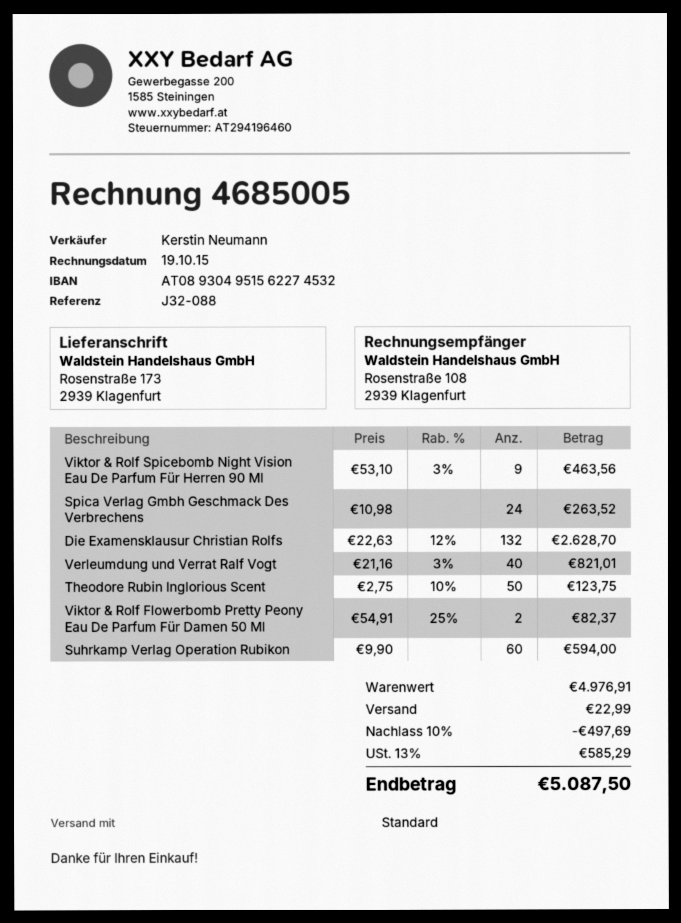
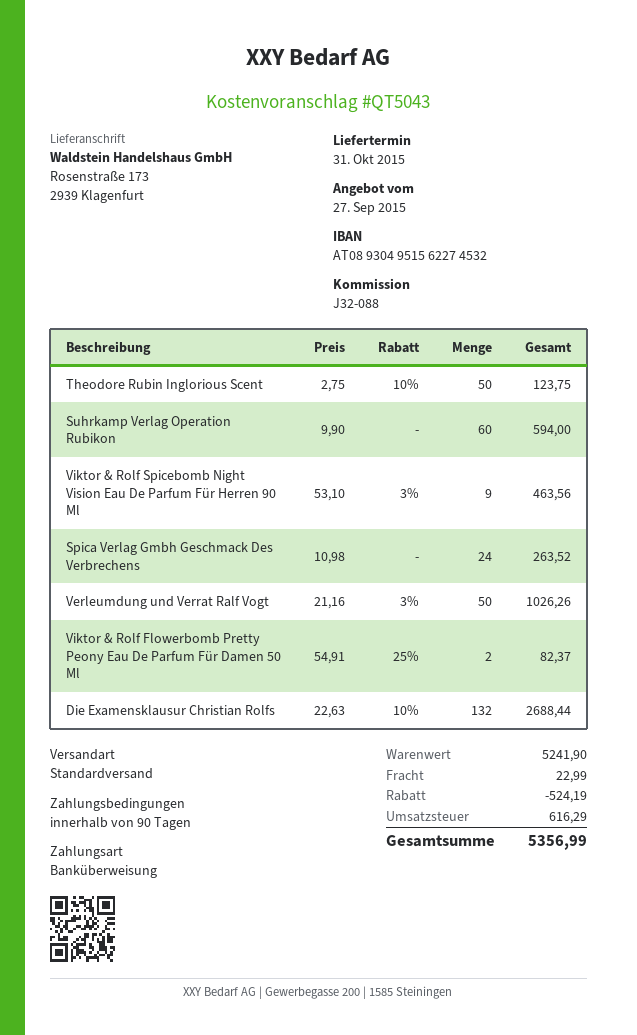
Die Examensklausur Christian Rolfs: 132 x 22.63 - 12% = 2628.70 -> 132 x 22.63 - 10% = 2688.44
Verleumdung und Verrat Ralf Vogt: 40 x 21.16 - 3% = 821.01 -> 50 x 21.16 - 3% = 1026.26
subtotal: 4976.91 -> 5241.90
discount: 497.69 -> 524.19
tax: 585.29 -> 616.29
total: 5087.50 -> 5356.99

